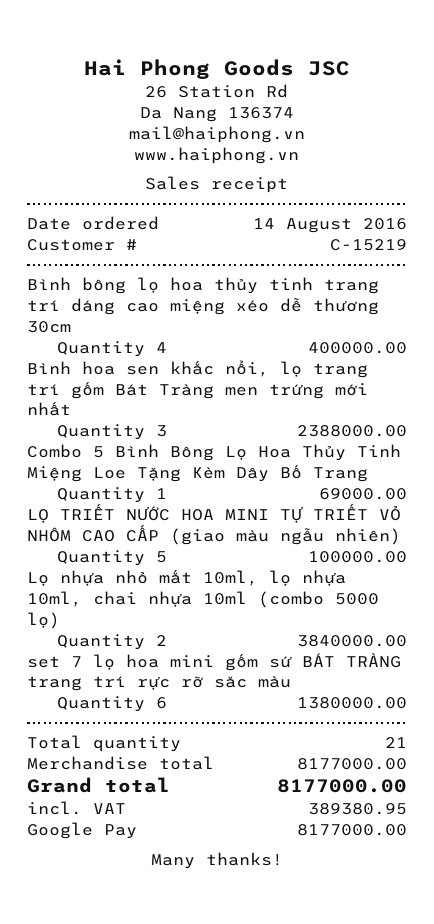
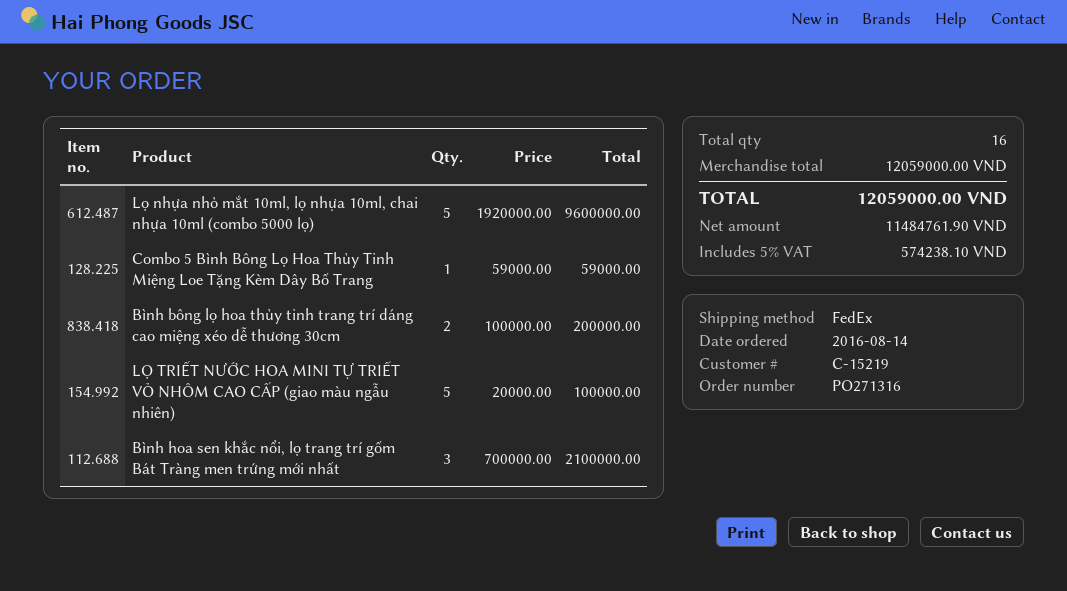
Bình bông lọ hoa thủy tinh trang trí dáng cao miệng xéo dễ thương 30cm: 4 for 400000.00 -> 2 for 200000.00
Bình hoa sen khắc nổi, lọ trang trí gốm Bát Tràng men trứng mới nhất: 3 for 2388000.00 -> 3 for 2100000.00
Combo 5 Bình Bông Lọ Hoa Thủy Tinh Miệng Loe Tặng Kèm Dây Bố Trang: 1 for 69000.00 -> 1 for 59000.00
Lọ nhựa nhỏ mắt 10ml, lọ nhựa 10ml, chai nhựa 10ml (combo 5000 lọ): 2 for 3840000.00 -> 5 for 9600000.00
set 7 lọ hoa mini gốm sứ BÁT TRÀNG trang trí rực rỡ săc màu: 6 for 1380000.00 -> none
total quantity: 21 -> 16
subtotal: 8177000.00 -> 12059000.00
tax: 389380.95 -> 574238.10
total: 8177000.00 -> 12059000.00

